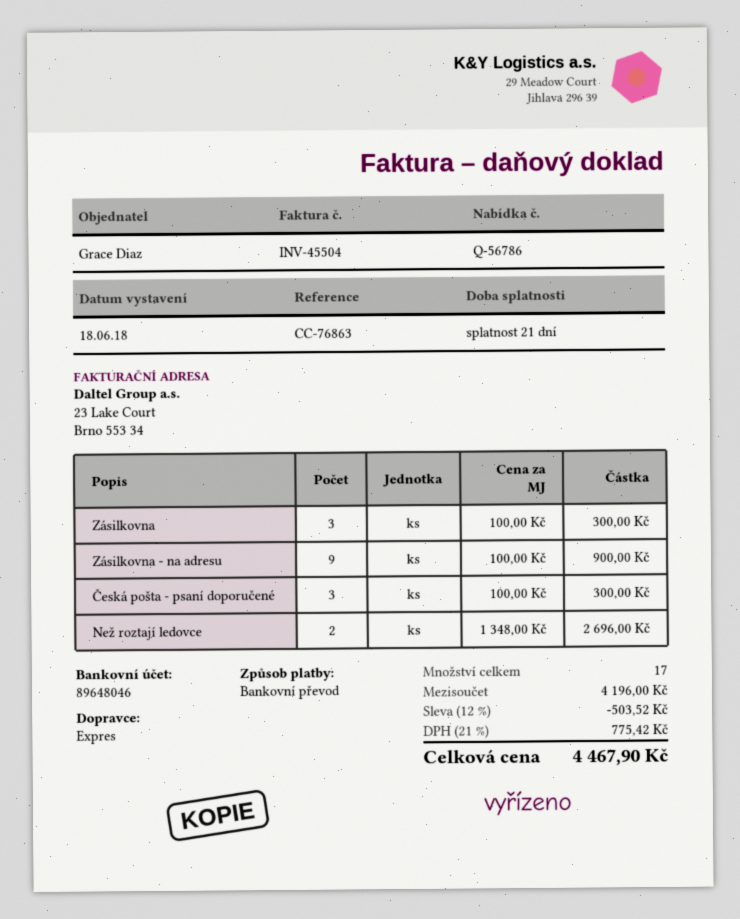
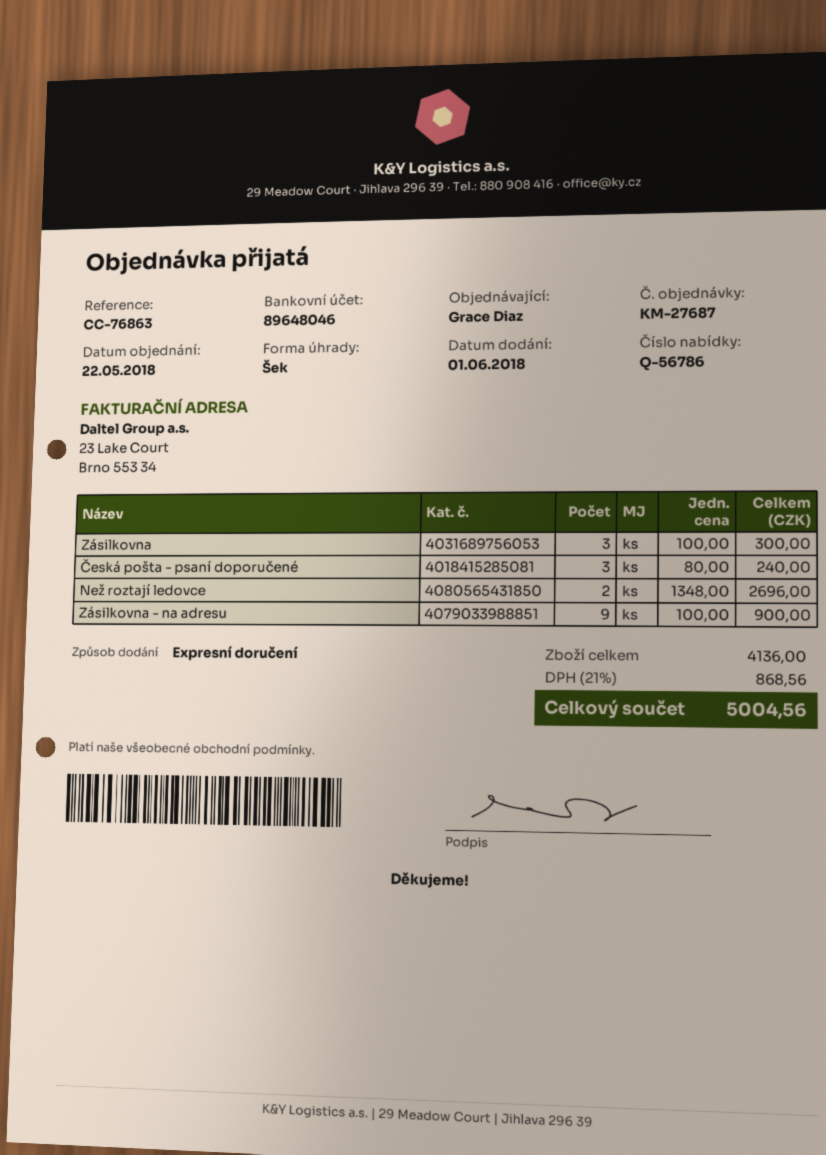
payment method: bank transfer -> cheque
Česká pošta - psaní doporučené: 3 x 100.00 = 300.00 -> 3 x 80.00 = 240.00
subtotal: 4196.00 -> 4136.00
discount: 12% = 503.52 -> none
tax: 21% = 775.42 -> 21% = 868.56
total: 4467.90 -> 5004.56

